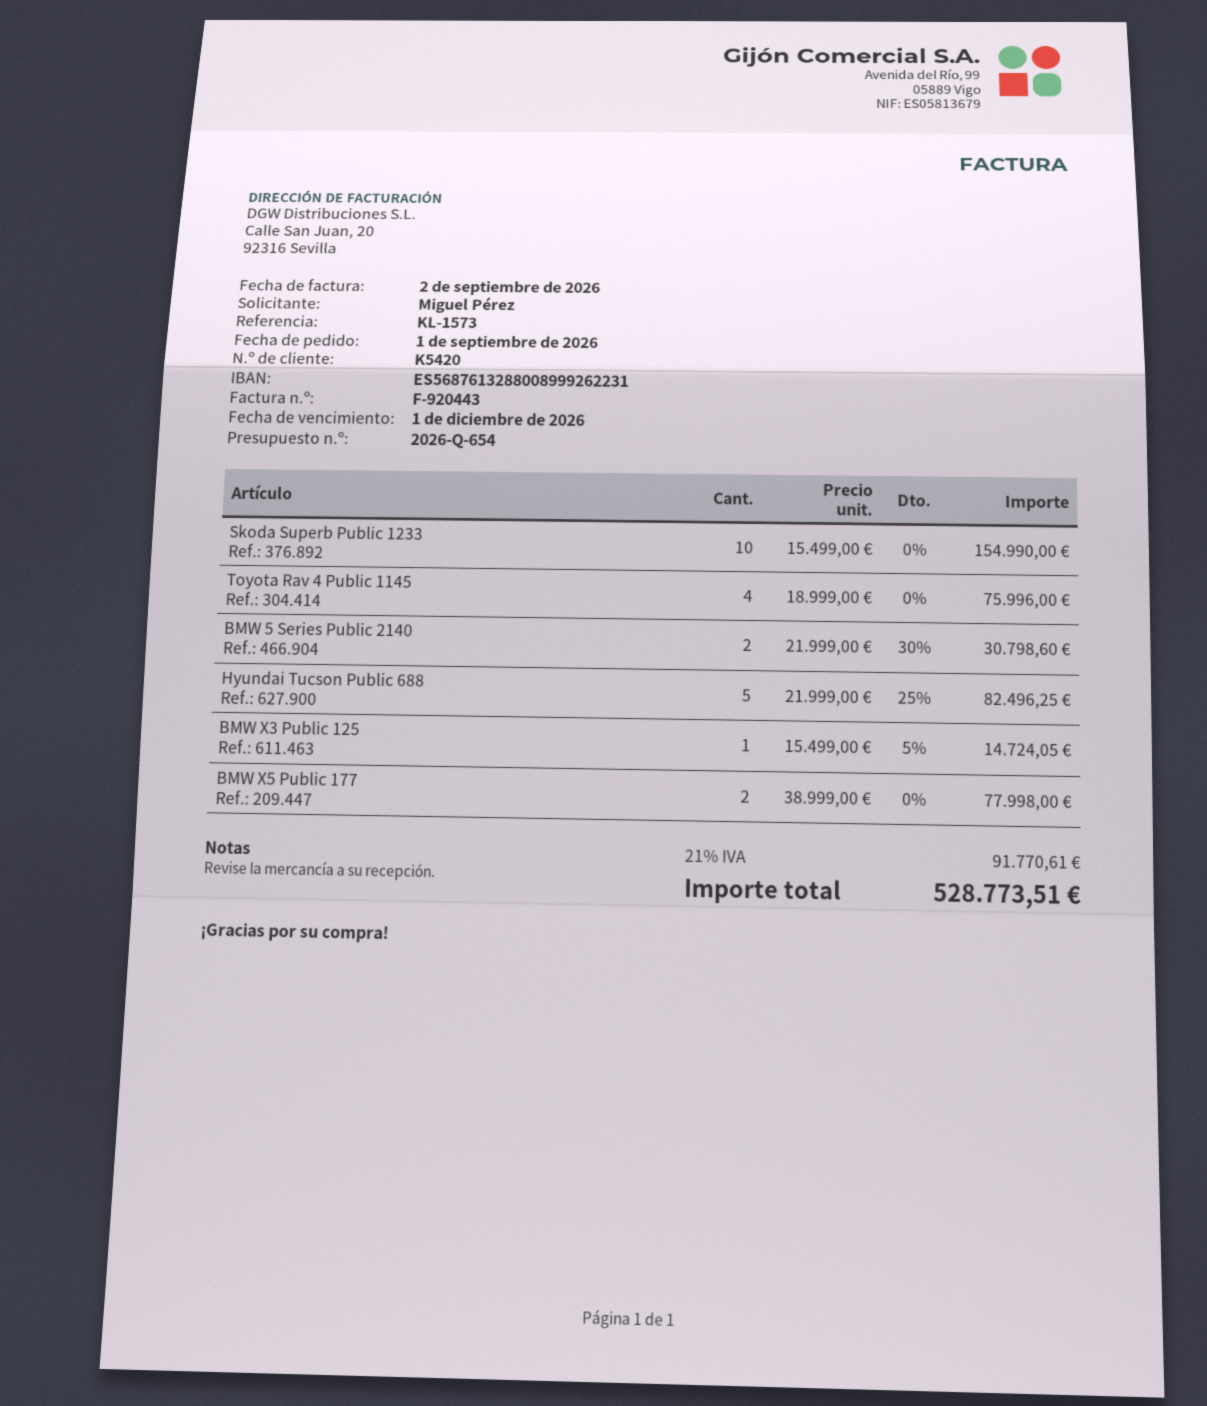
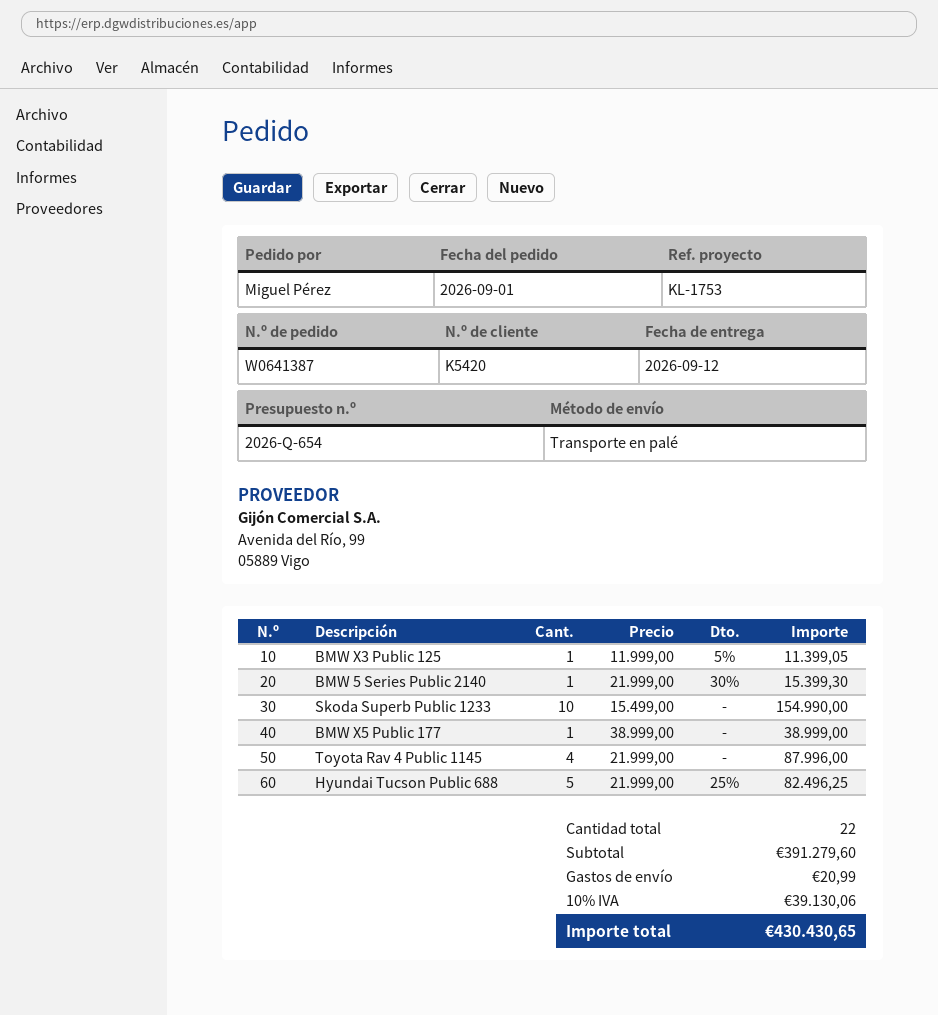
reference: KL-1573 -> KL-1753
Toyota Rav 4 Public 1145: 4 x 18999.00 = 75996.00 -> 4 x 21999.00 = 87996.00
BMW 5 Series Public 2140: 2 x 21999.00 - 30% = 30798.60 -> 1 x 21999.00 - 30% = 15399.30
BMW X3 Public 125: 1 x 15499.00 - 5% = 14724.05 -> 1 x 11999.00 - 5% = 11399.05
BMW X5 Public 177: 2 x 38999.00 = 77998.00 -> 1 x 38999.00 = 38999.00
shipping: none -> 20.99
tax: 21% = 91770.61 -> 10% = 39130.06
total: 528773.51 -> 430430.65

